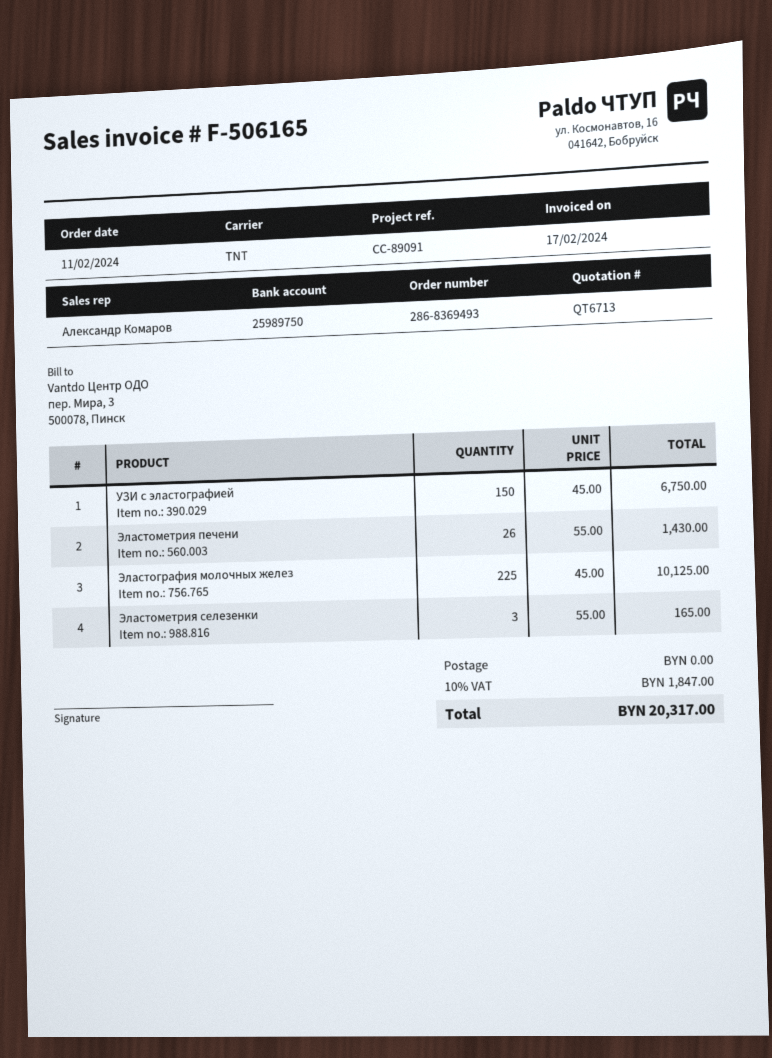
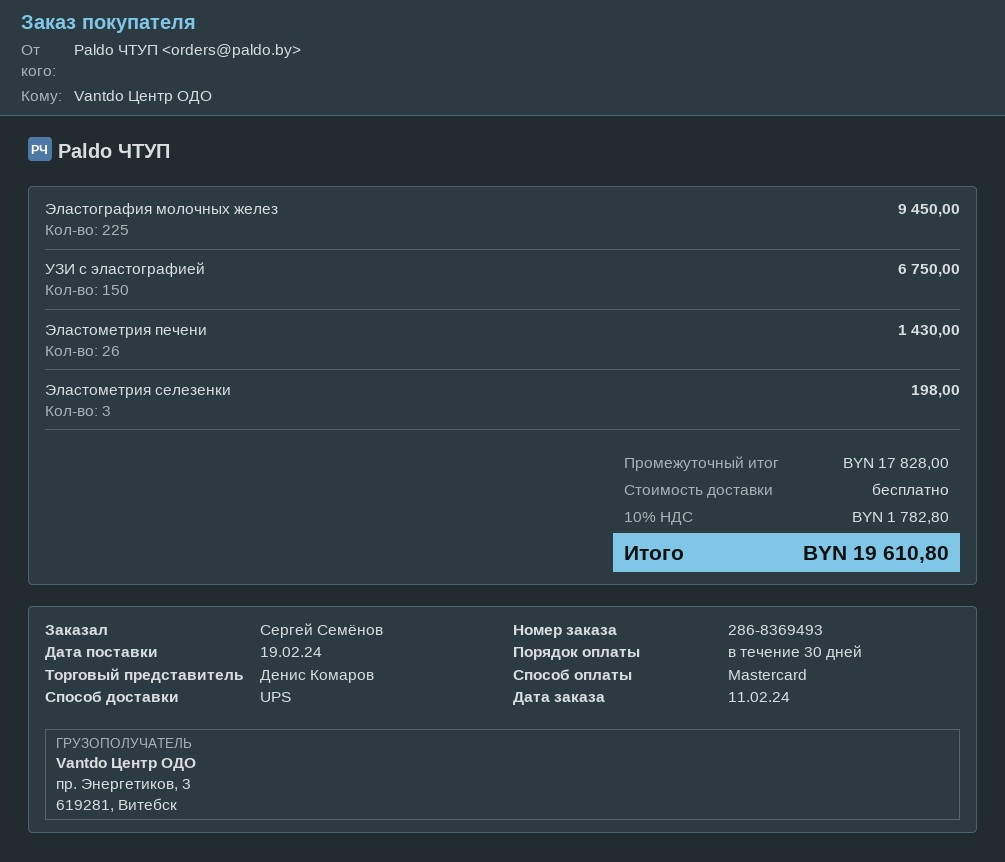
sales rep: Александр Комаров -> Денис Комаров
shipping method: TNT -> UPS
Эластография молочных желез: 225 for 10125.00 -> 225 for 9450.00
Эластометрия селезенки: 3 for 165.00 -> 3 for 198.00
tax: 10% = 1847.00 -> 10% = 1782.80
total: 20317.00 -> 19610.80

